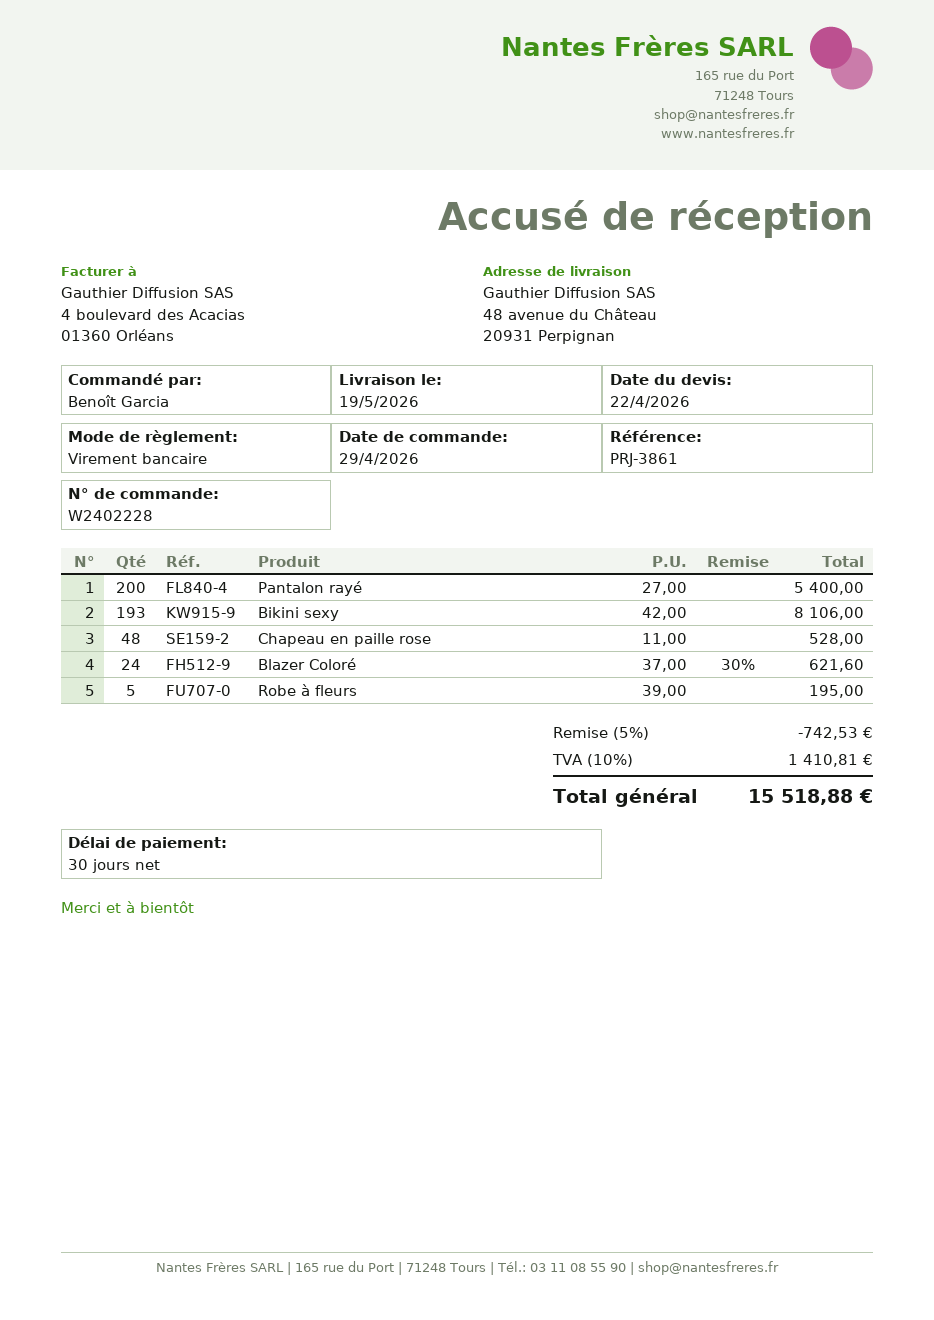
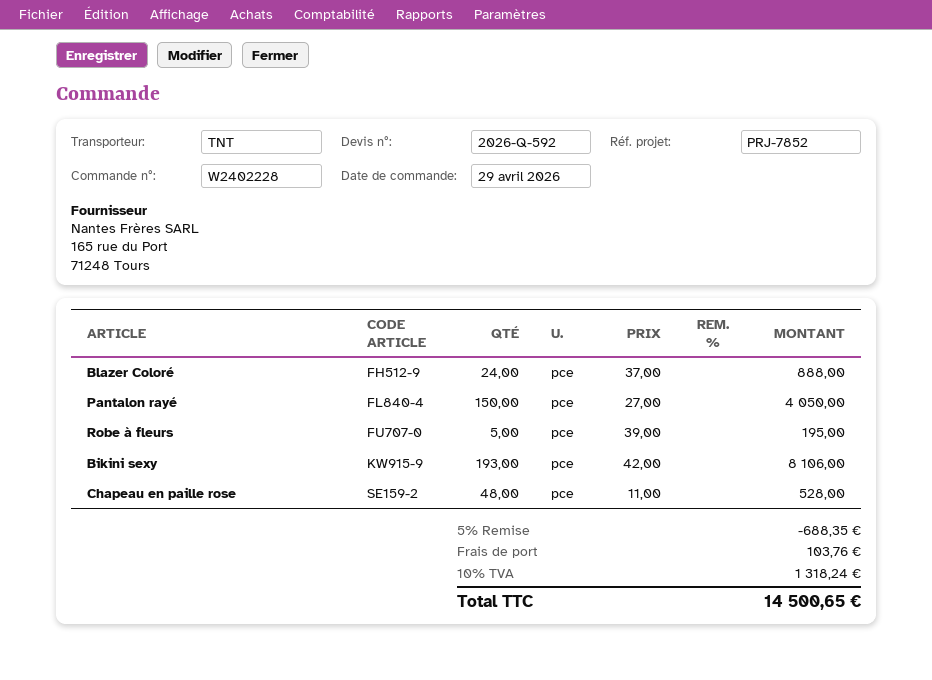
reference: PRJ-3861 -> PRJ-7852
Pantalon rayé: 200 x 27.00 = 5400.00 -> 150 x 27.00 = 4050.00
Blazer Coloré: 24 x 37.00 - 30% = 621.60 -> 24 x 37.00 = 888.00
discount: 5% = 742.53 -> 5% = 688.35
shipping: none -> 103.76
tax: 10% = 1410.81 -> 10% = 1318.24
total: 15518.88 -> 14500.65

